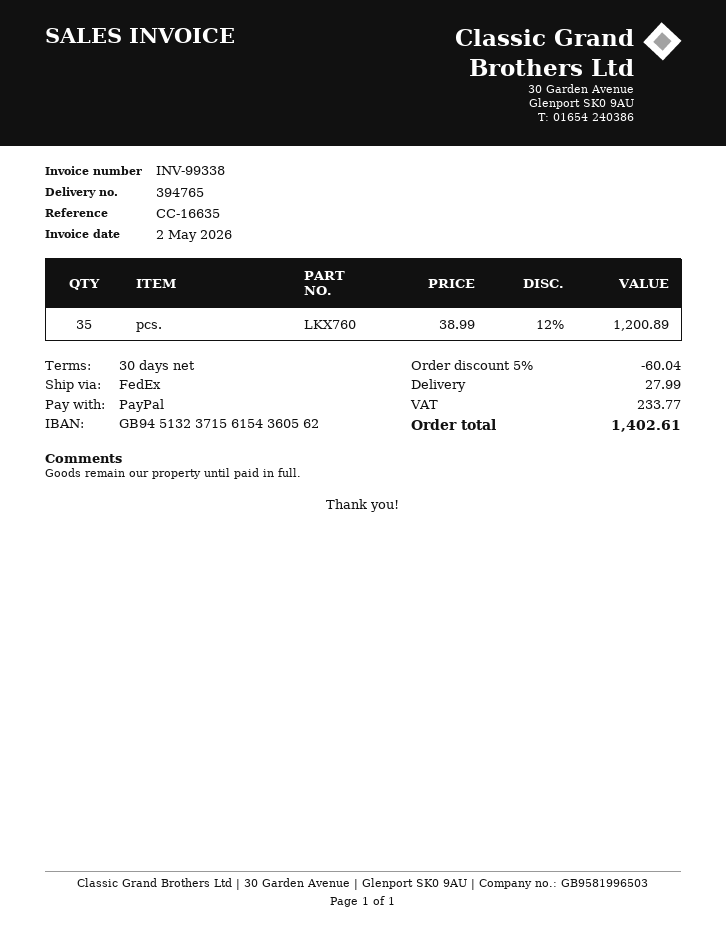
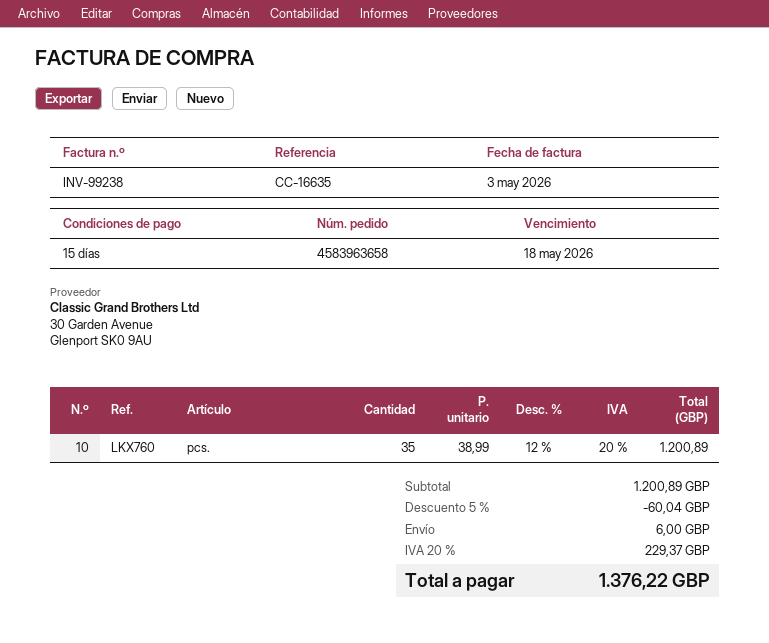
invoice number: INV-99338 -> INV-99238
invoice date: 2026-05-02 -> 2026-05-03
payment terms: 30 days -> 15 days
shipping: 27.99 -> 6.00
tax: 233.77 -> 229.37
total: 1402.61 -> 1376.22

